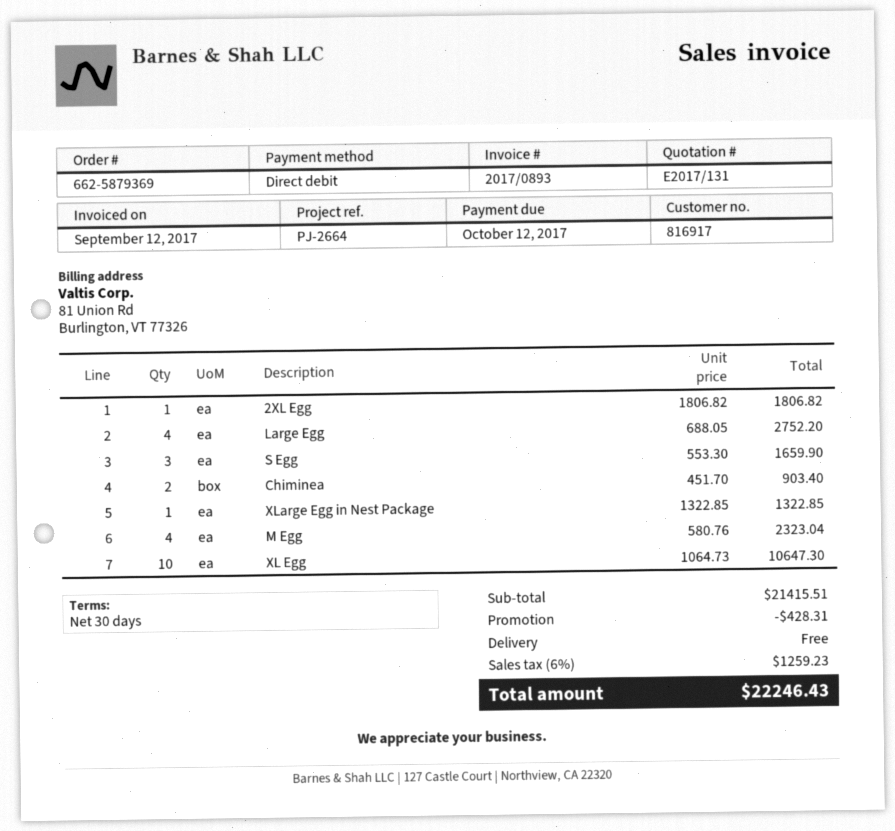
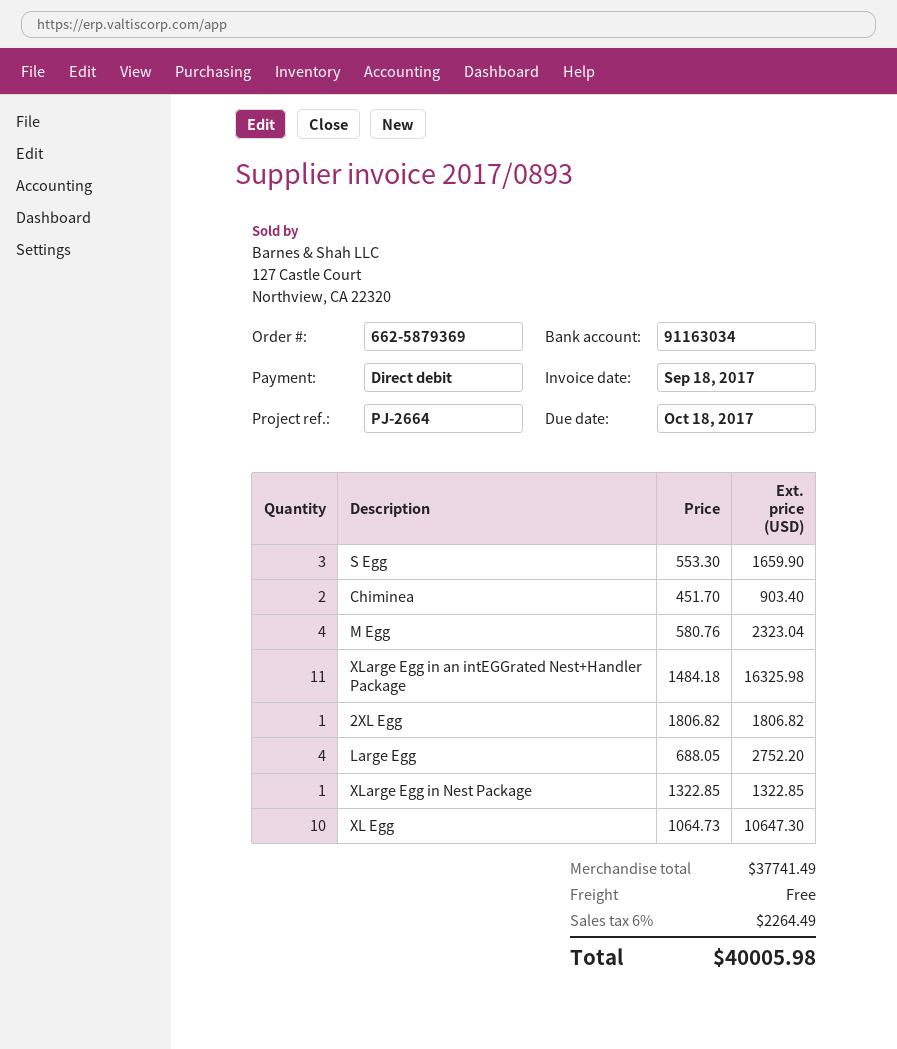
invoice date: 2017-09-12 -> 2017-09-18
due date: 2017-10-12 -> 2017-10-18
XLarge Egg in an intEGGrated Nest+Handler Package: none -> 11 x 1484.18 = 16325.98
subtotal: 21415.51 -> 37741.49
discount: 428.31 -> none
tax: 6% = 1259.23 -> 6% = 2264.49
total: 22246.43 -> 40005.98

